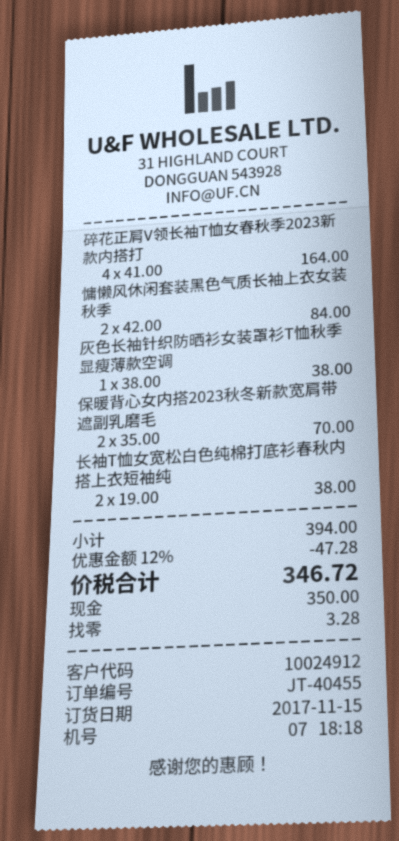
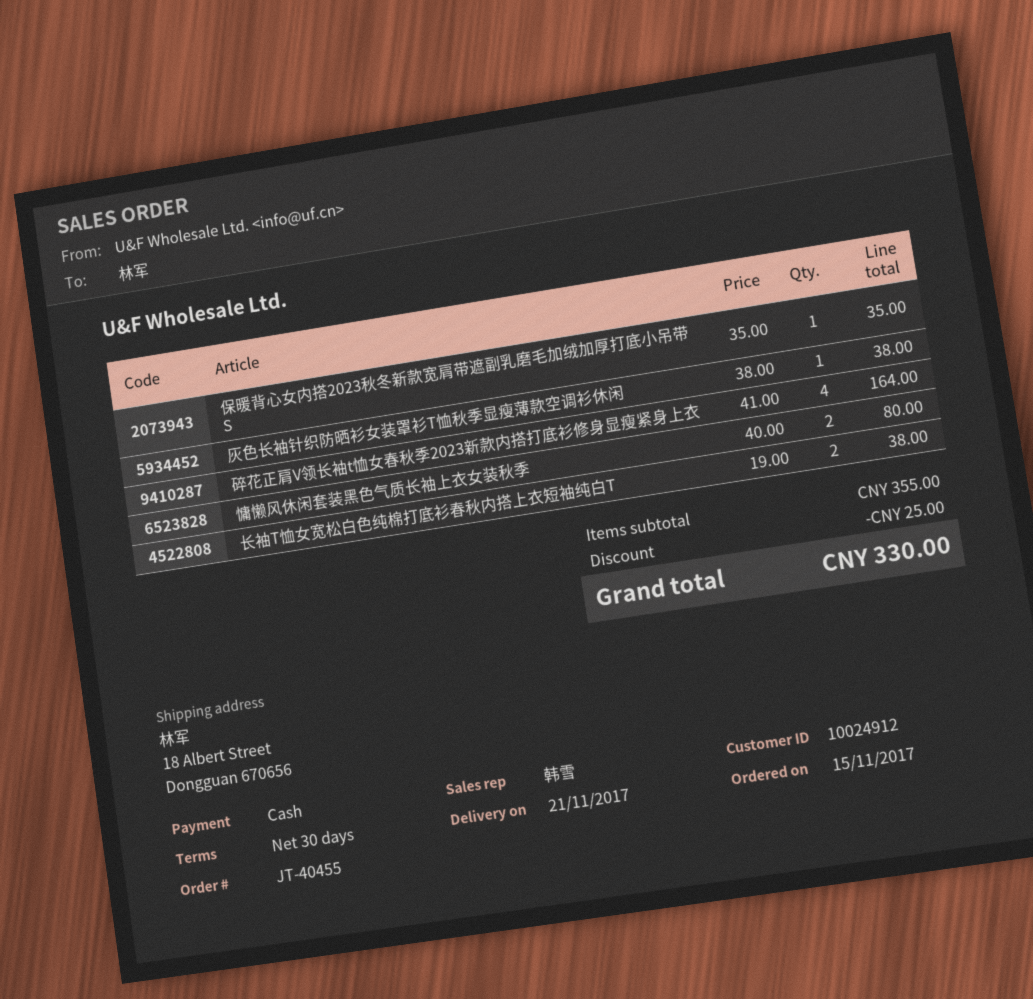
慵懒风休闲套装黑色气质长袖上衣女装秋季: 2 x 42.00 = 84.00 -> 2 x 40.00 = 80.00
保暖背心女内搭2023秋冬新款宽肩带遮副乳磨毛: 2 x 35.00 = 70.00 -> 1 x 35.00 = 35.00
subtotal: 394.00 -> 355.00
discount: 47.28 -> 25.00
total: 346.72 -> 330.00

